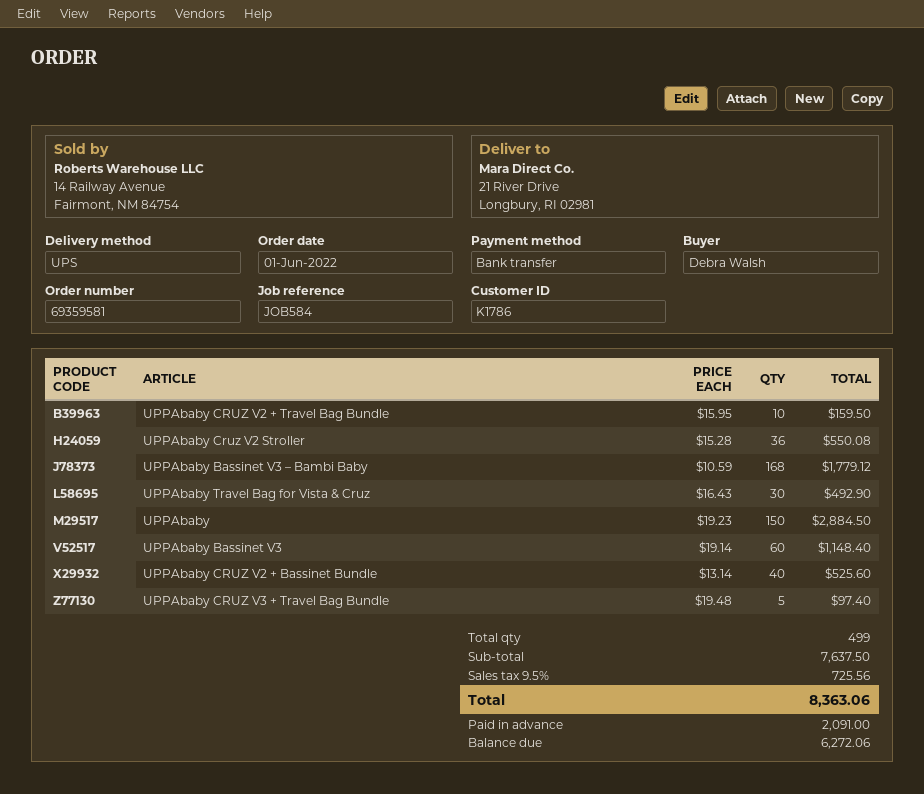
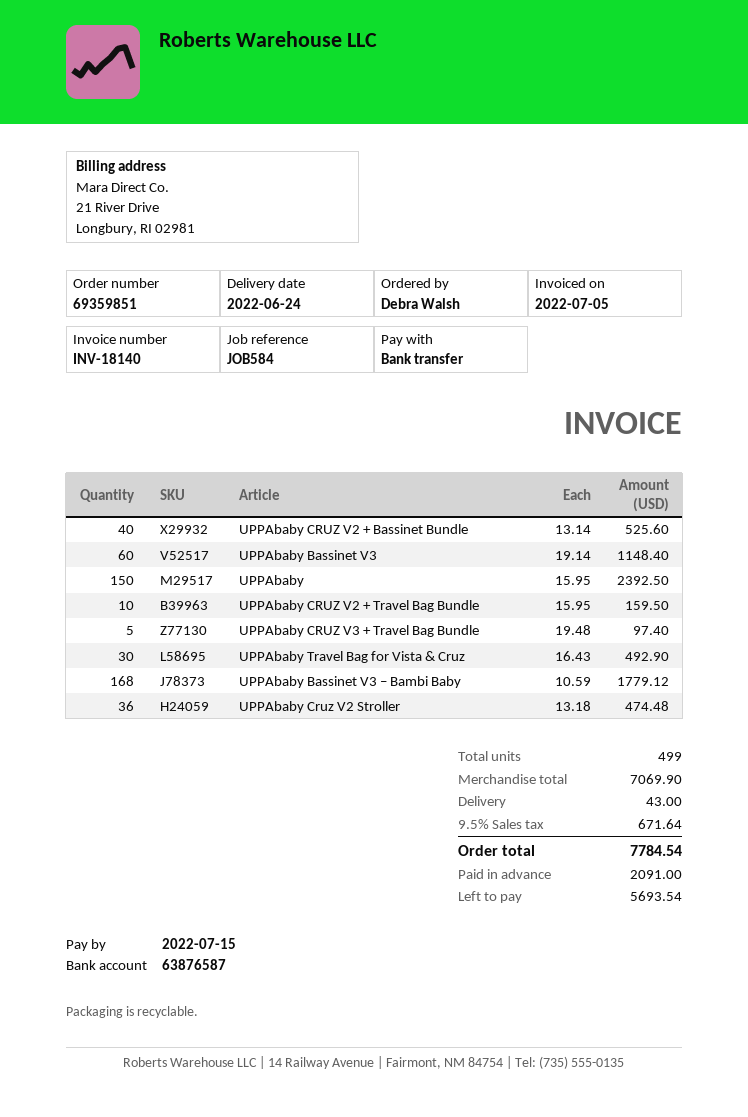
order number: 69359581 -> 69359851
UPPAbaby Cruz V2 Stroller: 36 x 15.28 = 550.08 -> 36 x 13.18 = 474.48
UPPAbaby: 150 x 19.23 = 2884.50 -> 150 x 15.95 = 2392.50
subtotal: 7637.50 -> 7069.90
shipping: none -> 43.00
tax: 9.5% = 725.56 -> 9.5% = 671.64
total: 8363.06 -> 7784.54
balance: 6272.06 -> 5693.54

